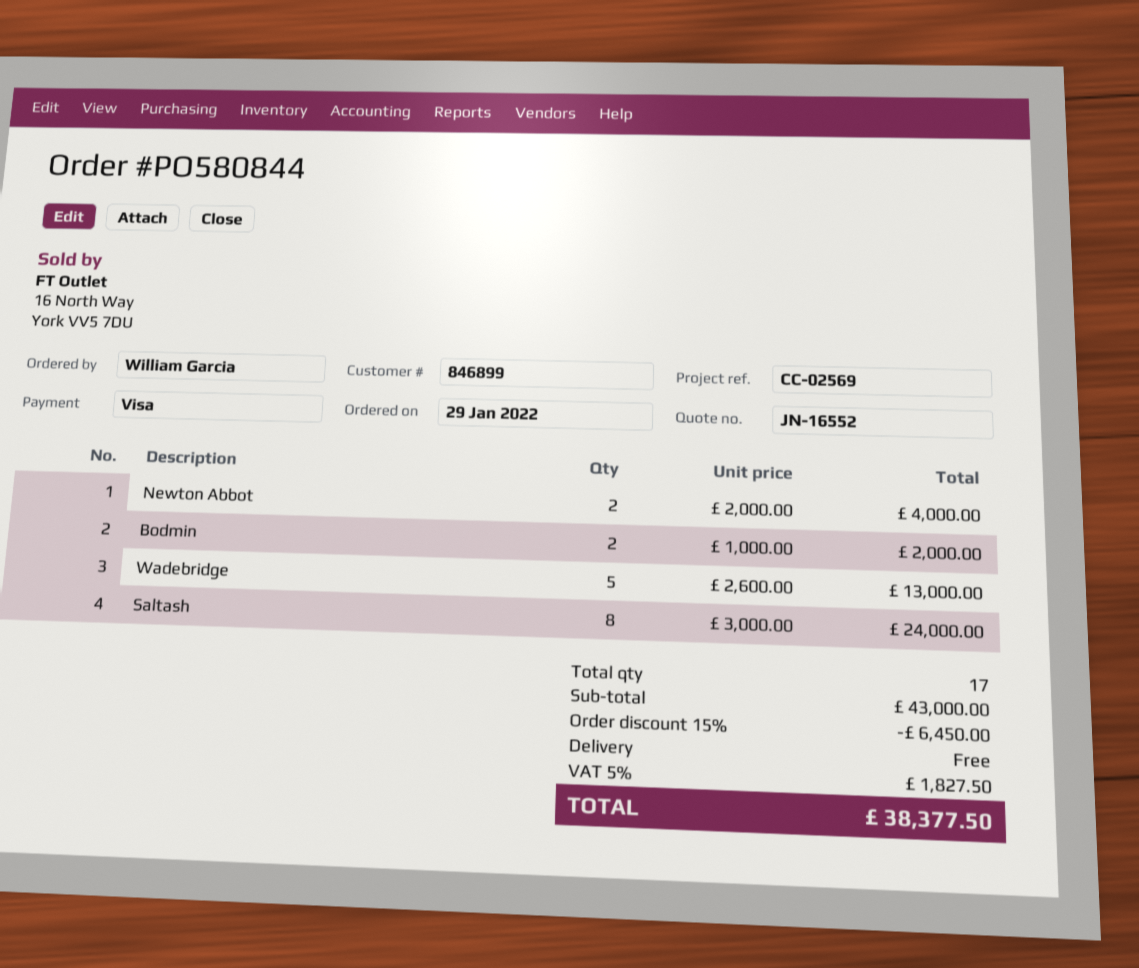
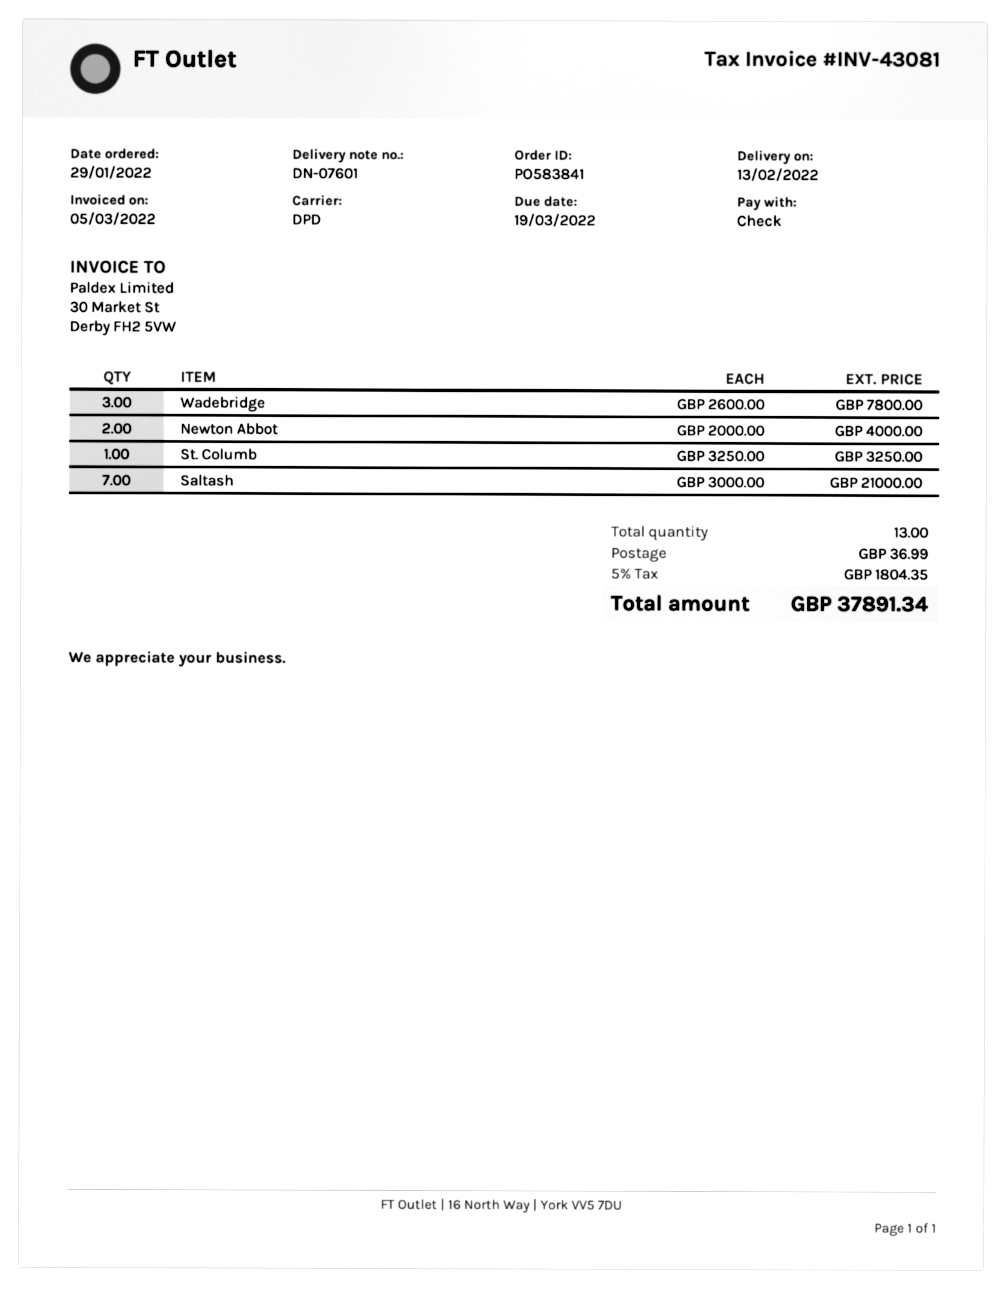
order number: PO580844 -> PO583841
payment method: Visa -> cheque
Bodmin: 2 x 1000.00 = 2000.00 -> none
Wadebridge: 5 x 2600.00 = 13000.00 -> 3 x 2600.00 = 7800.00
Saltash: 8 x 3000.00 = 24000.00 -> 7 x 3000.00 = 21000.00
St. Columb: none -> 1 x 3250.00 = 3250.00
total quantity: 17 -> 13
discount: 15% = 6450.00 -> none
shipping: 0.00 -> 36.99
tax: 5% = 1827.50 -> 5% = 1804.35
total: 38377.50 -> 37891.34

